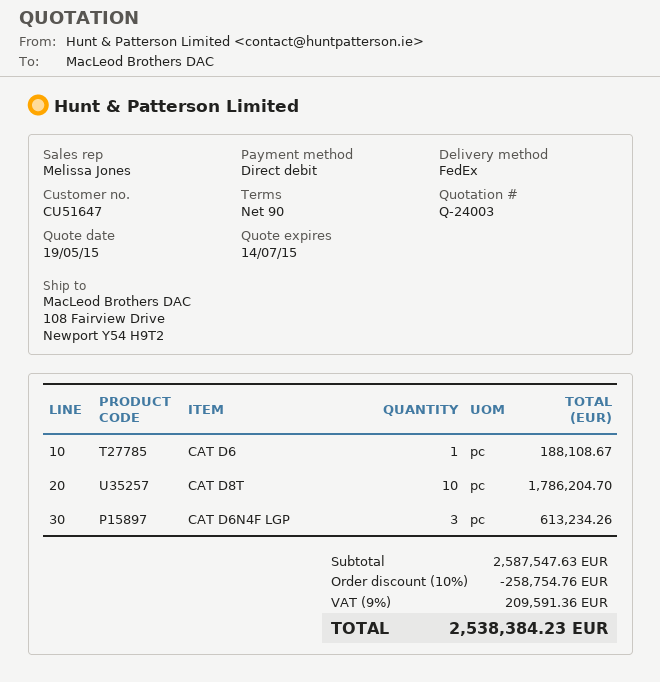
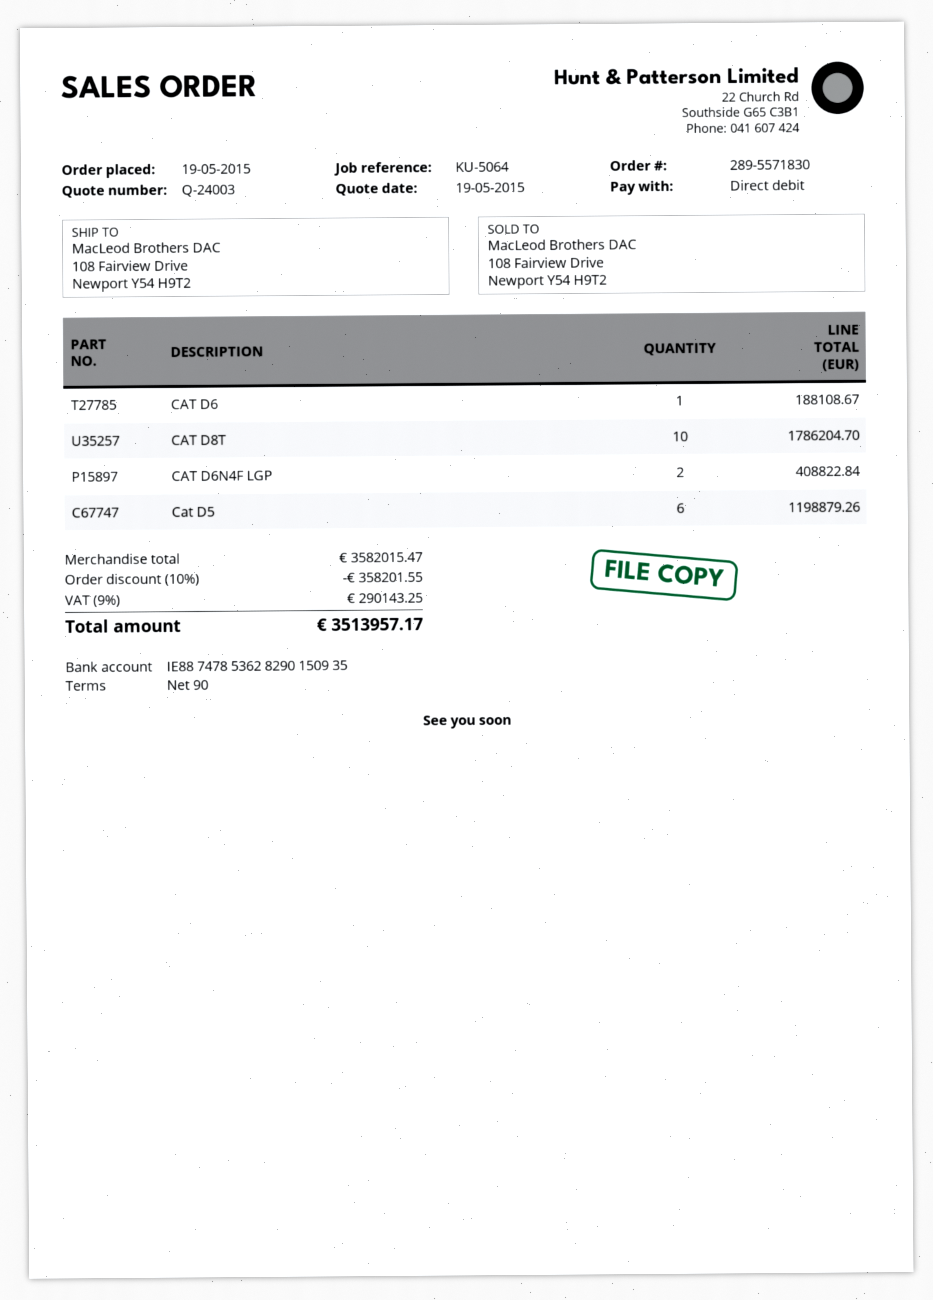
CAT D6N4F LGP: 3 for 613234.26 -> 2 for 408822.84
Cat D5: none -> 6 for 1198879.26
subtotal: 2587547.63 -> 3582015.47
discount: 10% = 258754.76 -> 10% = 358201.55
tax: 9% = 209591.36 -> 9% = 290143.25
total: 2538384.23 -> 3513957.17

